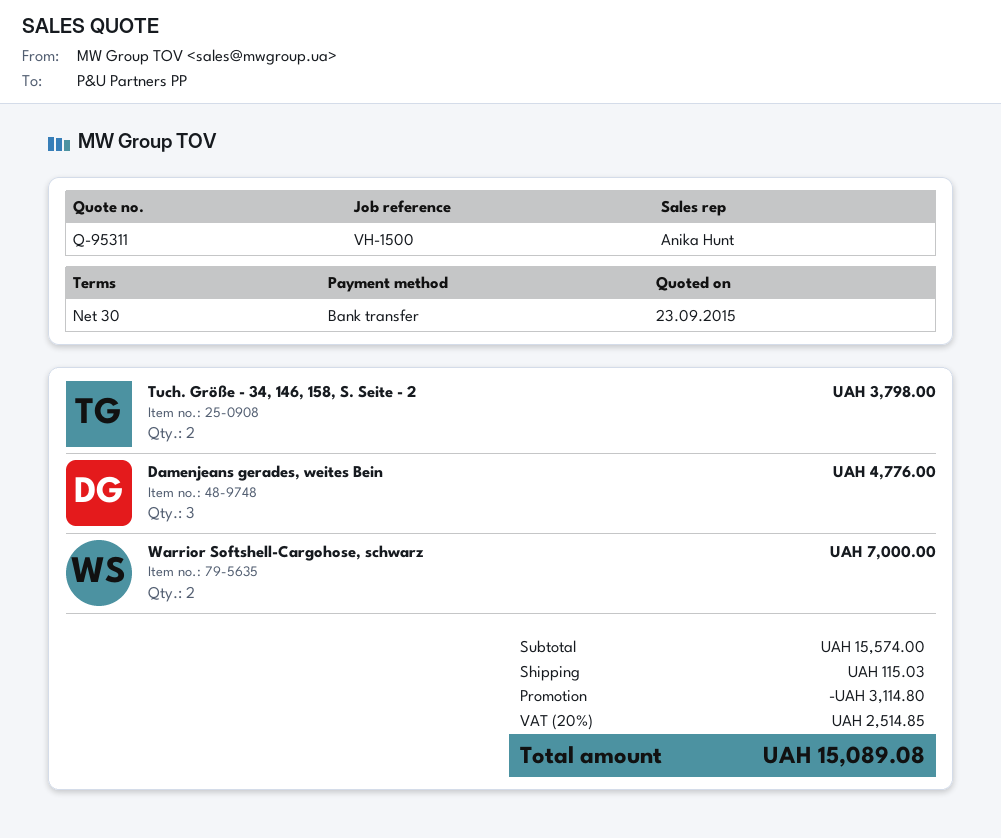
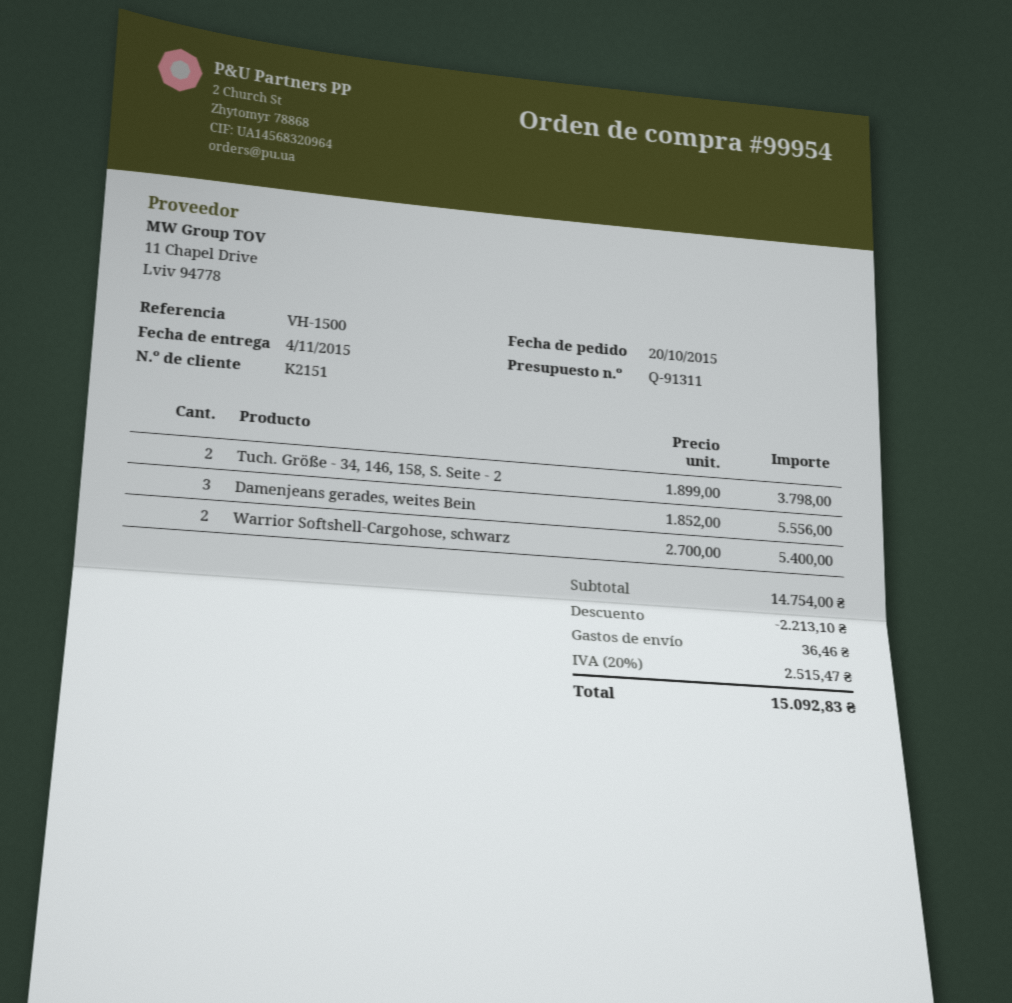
quote number: Q-95311 -> Q-91311
Damenjeans gerades, weites Bein: 3 for 4776.00 -> 3 for 5556.00
Warrior Softshell-Cargohose, schwarz: 2 for 7000.00 -> 2 for 5400.00
subtotal: 15574.00 -> 14754.00
discount: 3114.80 -> 2213.10
shipping: 115.03 -> 36.46
tax: 20% = 2514.85 -> 20% = 2515.47
total: 15089.08 -> 15092.83

